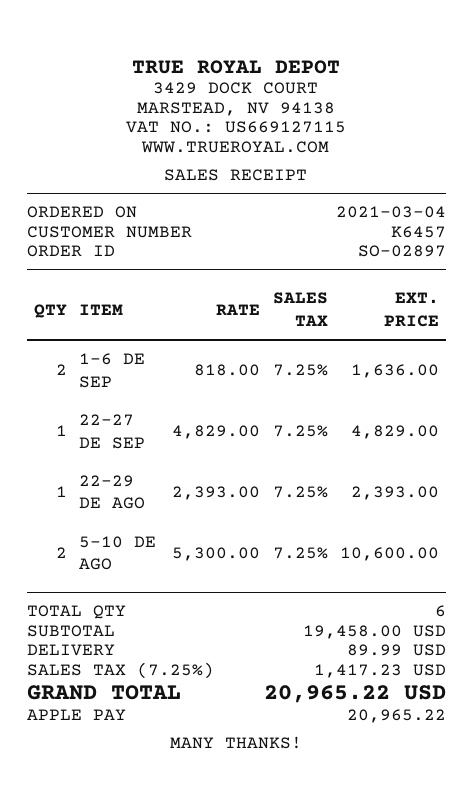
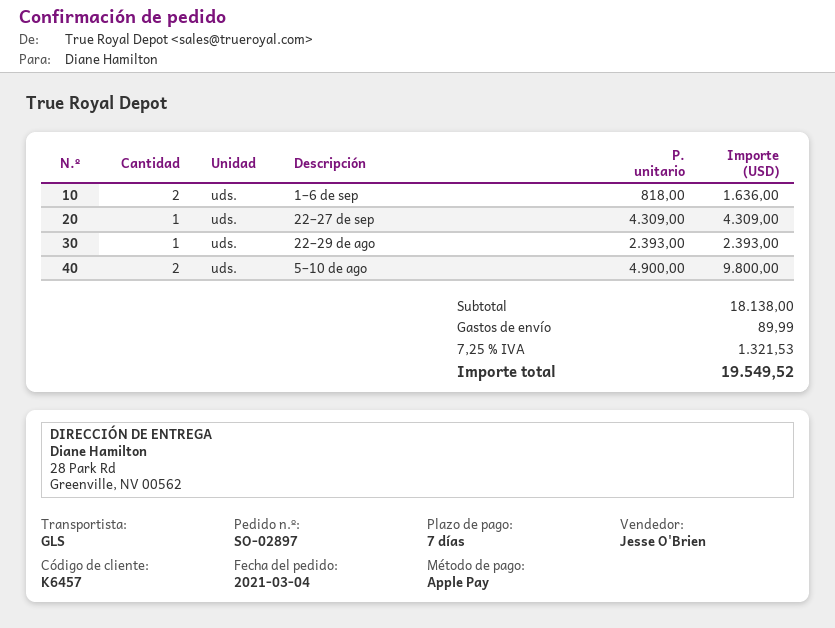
22–27 DE SEP: 1 x 4829.00 = 4829.00 -> 1 x 4309.00 = 4309.00
5–10 DE AGO: 2 x 5300.00 = 10600.00 -> 2 x 4900.00 = 9800.00
subtotal: 19458.00 -> 18138.00
tax: 7.25% = 1417.23 -> 7.25% = 1321.53
total: 20965.22 -> 19549.52

